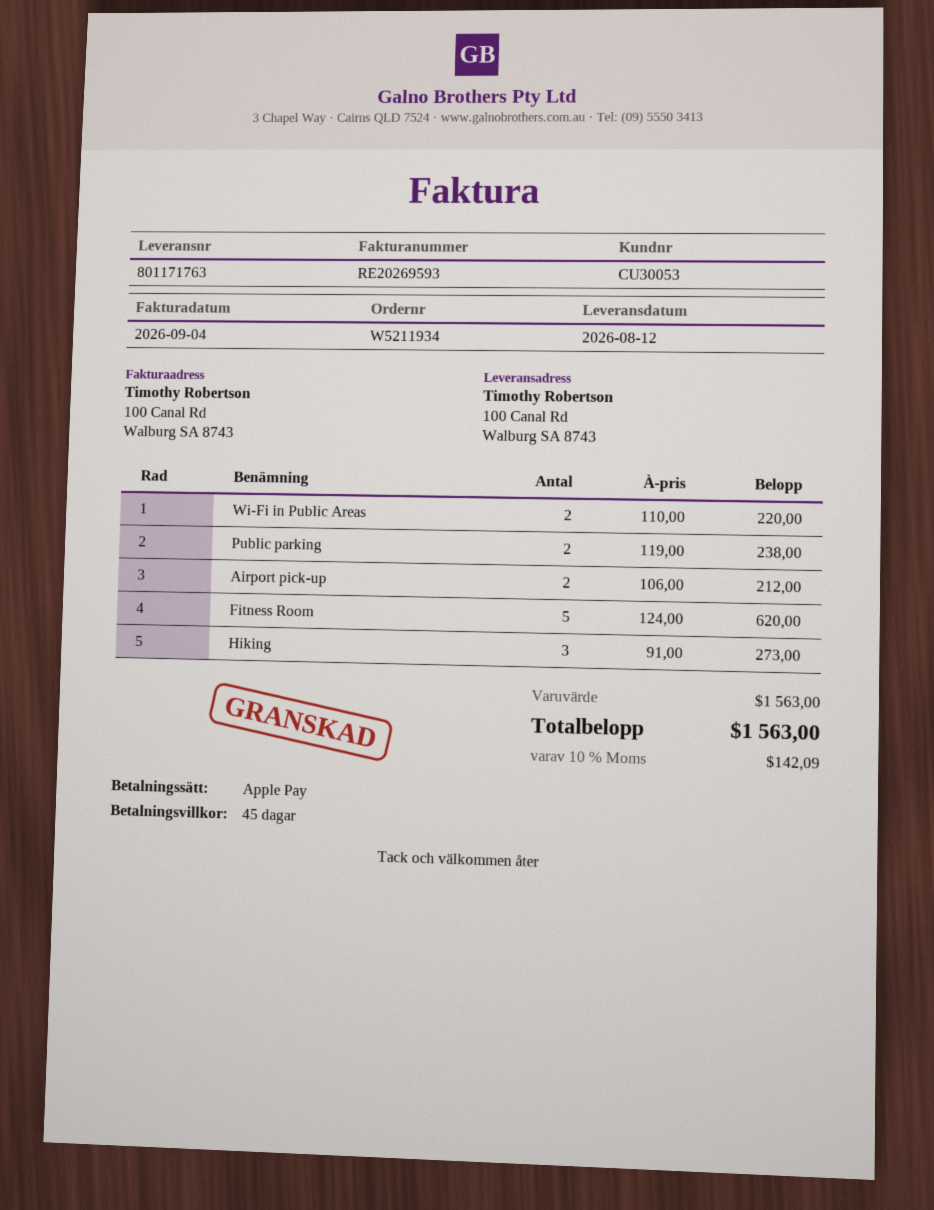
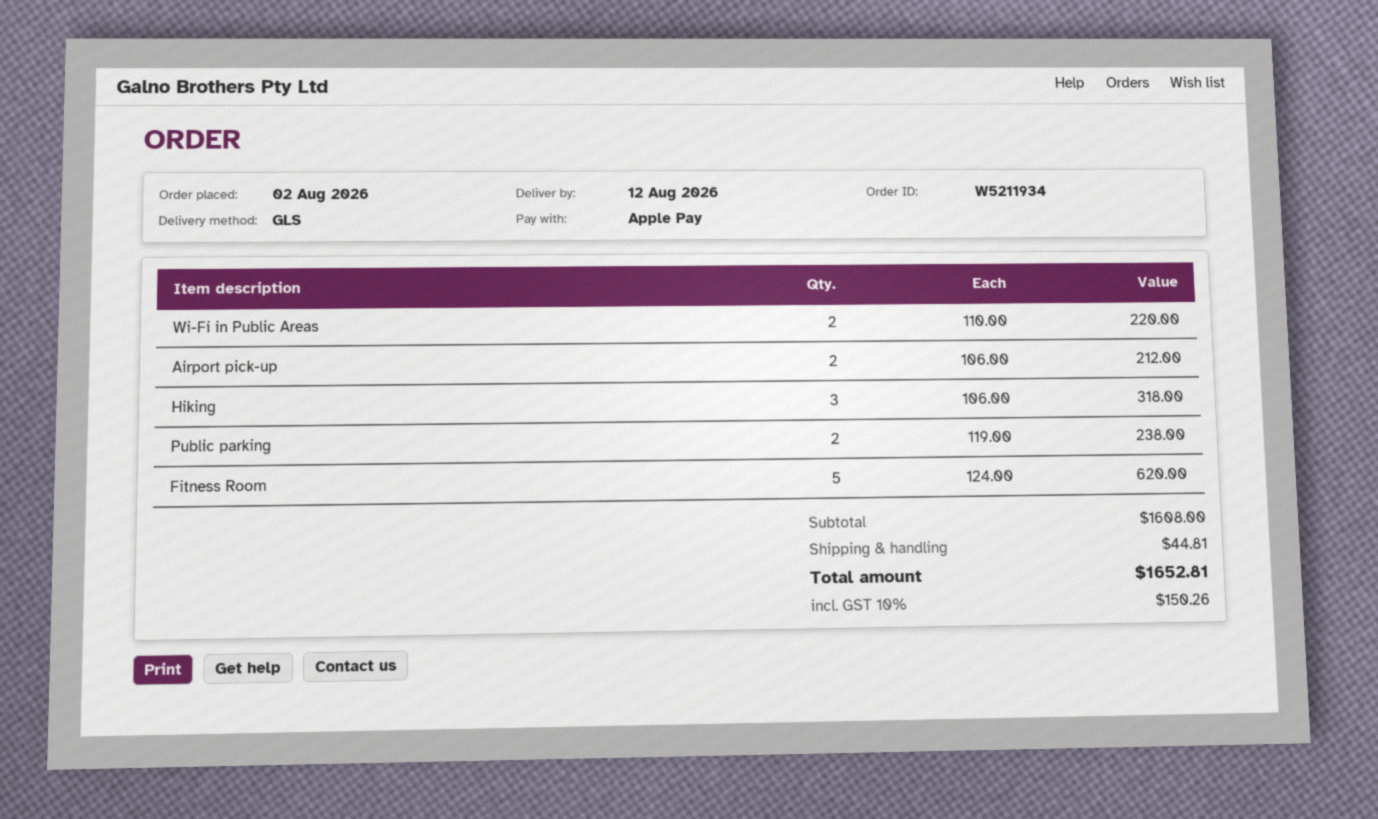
Hiking: 3 x 91.00 = 273.00 -> 3 x 106.00 = 318.00
subtotal: 1563.00 -> 1608.00
shipping: none -> 44.81
tax: 10% = 142.09 -> 10% = 150.26
total: 1563.00 -> 1652.81

